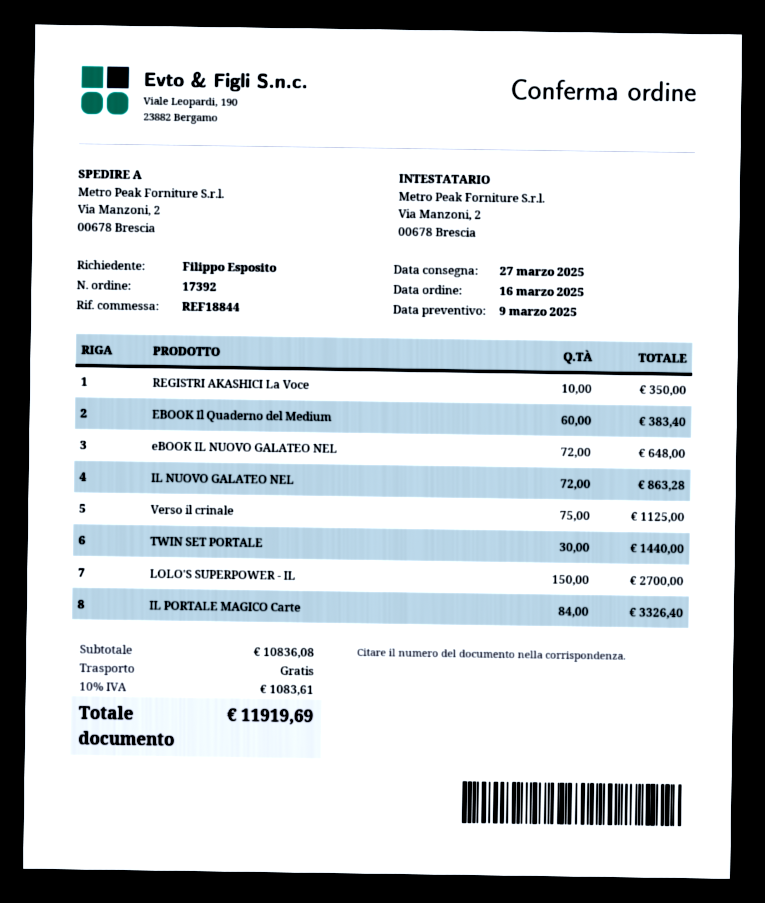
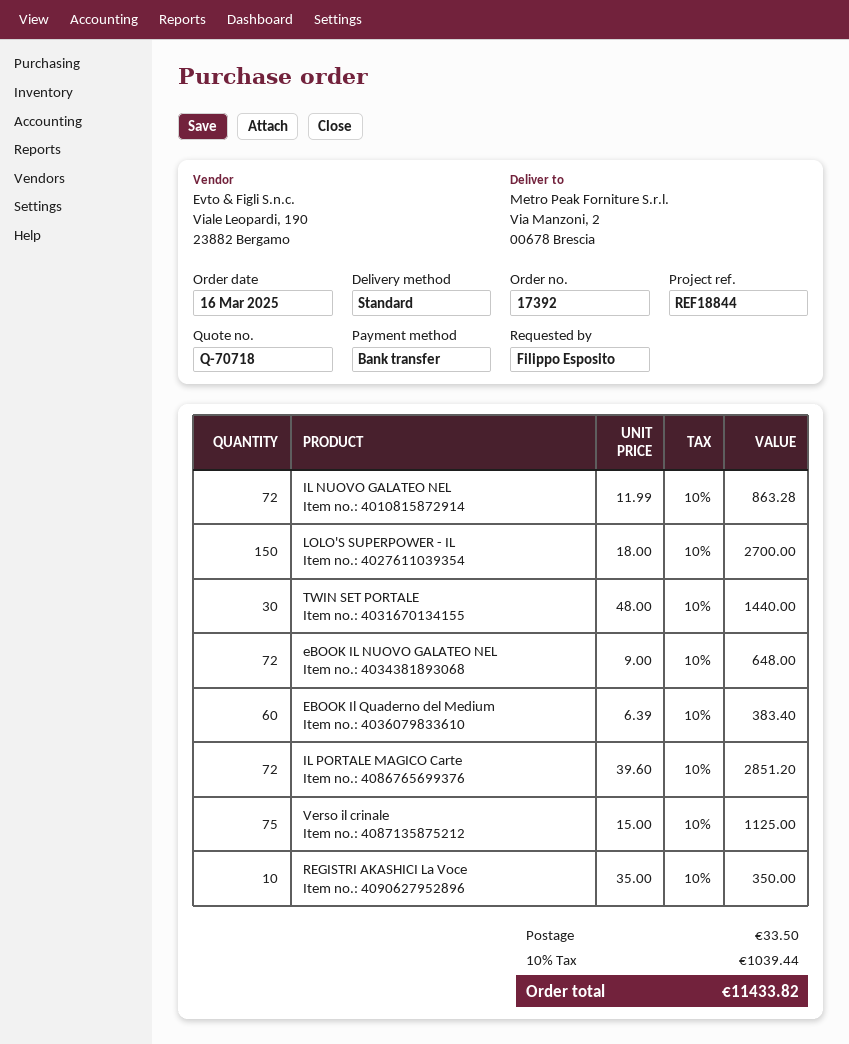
IL PORTALE MAGICO Carte: 84 for 3326.40 -> 72 for 2851.20
shipping: 0.00 -> 33.50
tax: 10% = 1083.61 -> 10% = 1039.44
total: 11919.69 -> 11433.82

